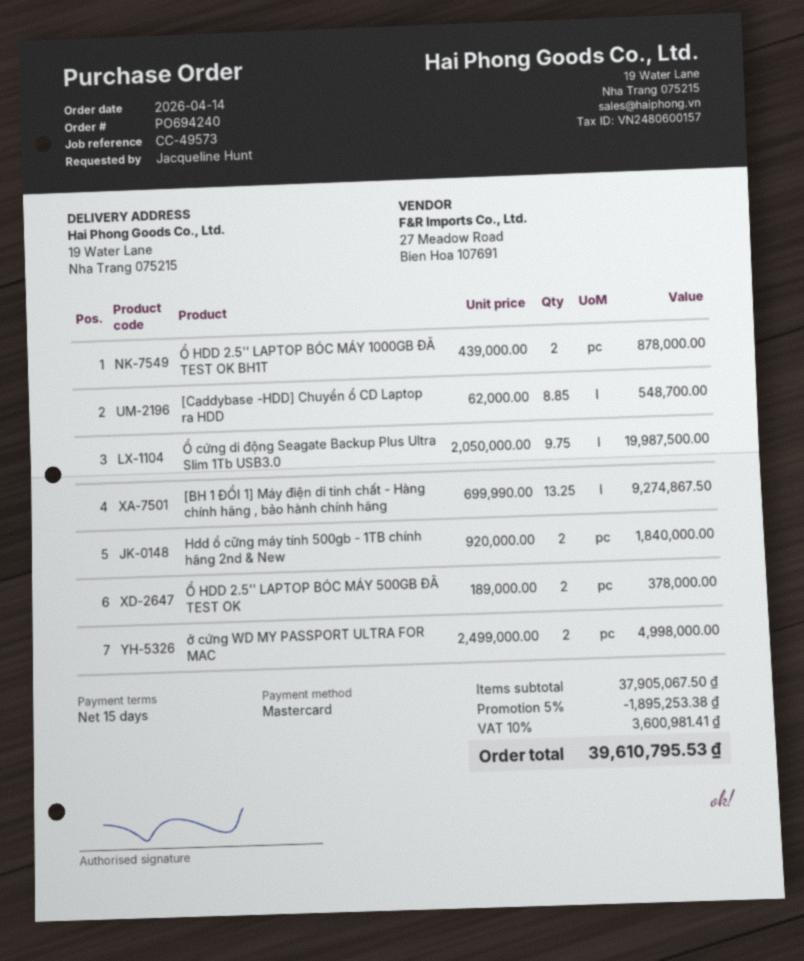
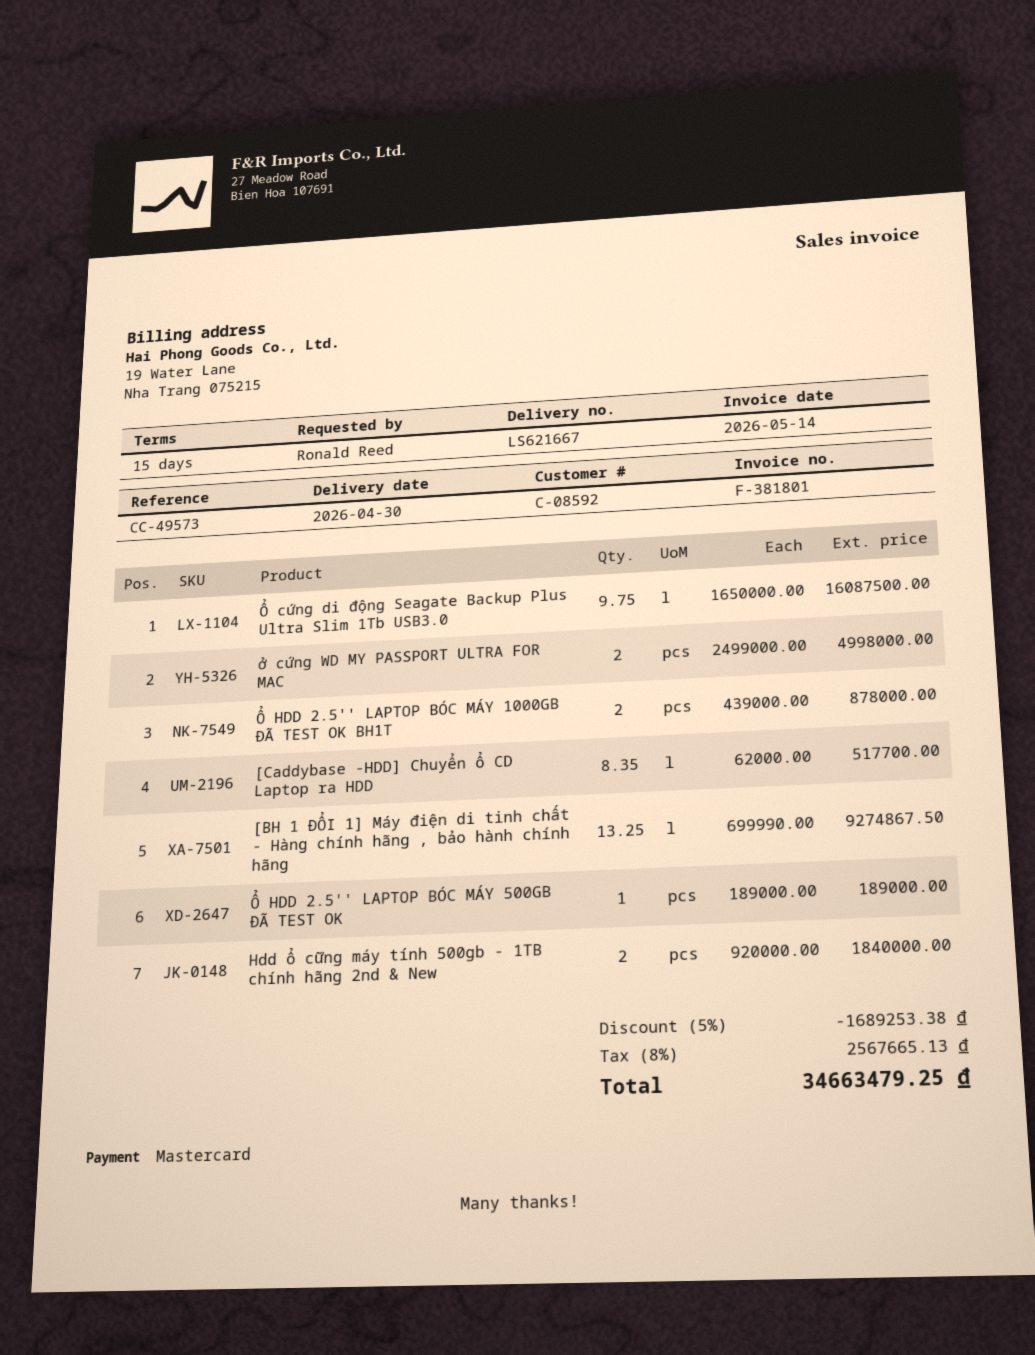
ordered by: Jacqueline Hunt -> Ronald Reed
[Caddybase -HDD] Chuyển ổ CD Laptop ra HDD: 8.85 x 62000.00 = 548700.00 -> 8.35 x 62000.00 = 517700.00
Ổ cứng di động Seagate Backup Plus Ultra Slim 1Tb USB3.0: 9.75 x 2050000.00 = 19987500.00 -> 9.75 x 1650000.00 = 16087500.00
Ổ HDD 2.5'' LAPTOP BÓC MÁY 500GB ĐÃ TEST OK: 2 x 189000.00 = 378000.00 -> 1 x 189000.00 = 189000.00
discount: 5% = 1895253.38 -> 5% = 1689253.38
tax: 10% = 3600981.41 -> 8% = 2567665.13
total: 39610795.53 -> 34663479.25

